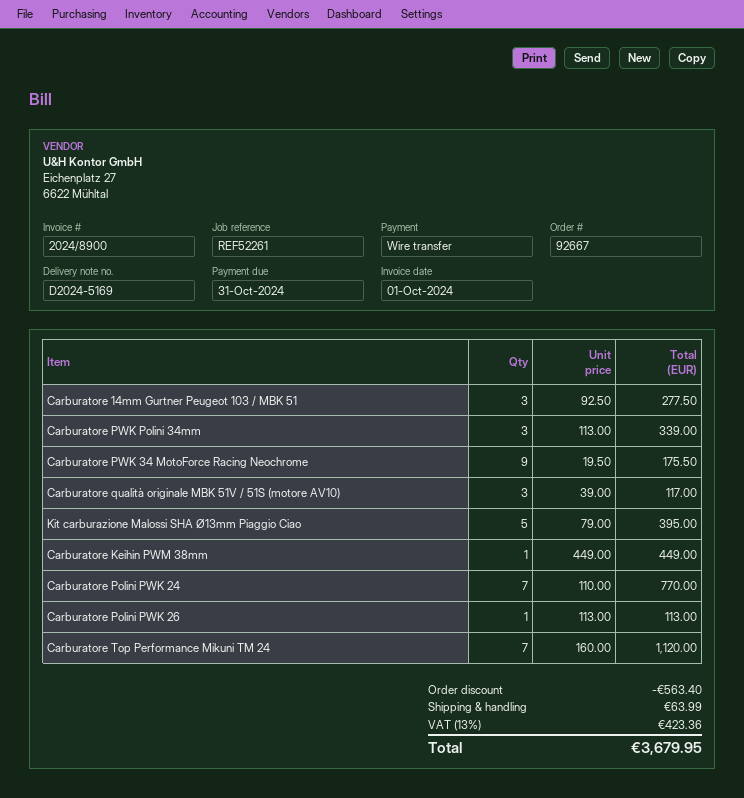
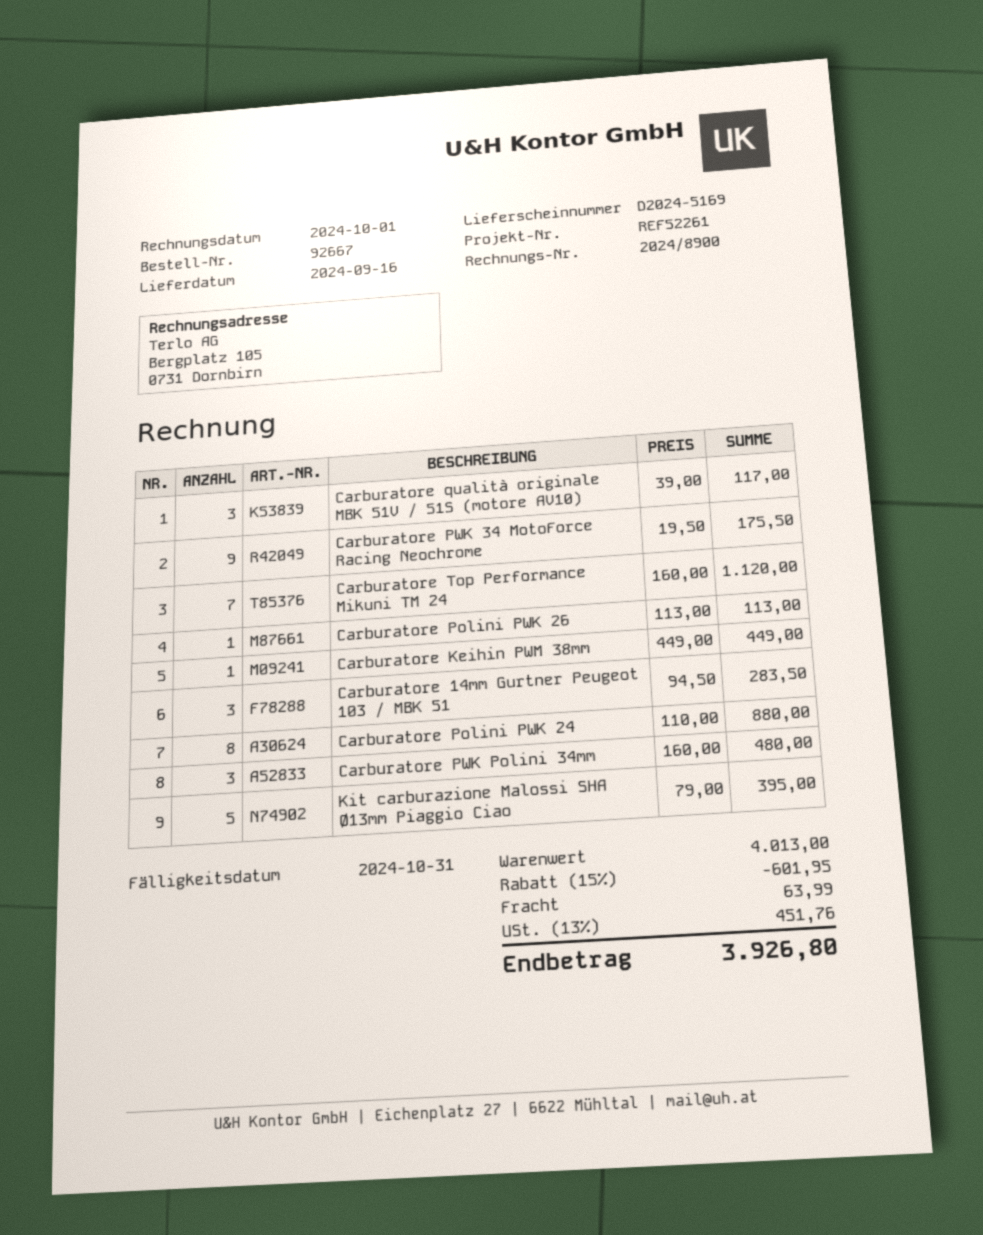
Carburatore 14mm Gurtner Peugeot 103 / MBK 51: 3 x 92.50 = 277.50 -> 3 x 94.50 = 283.50
Carburatore PWK Polini 34mm: 3 x 113.00 = 339.00 -> 3 x 160.00 = 480.00
Carburatore Polini PWK 24: 7 x 110.00 = 770.00 -> 8 x 110.00 = 880.00
discount: 563.40 -> 601.95
tax: 13% = 423.36 -> 13% = 451.76
total: 3679.95 -> 3926.80

